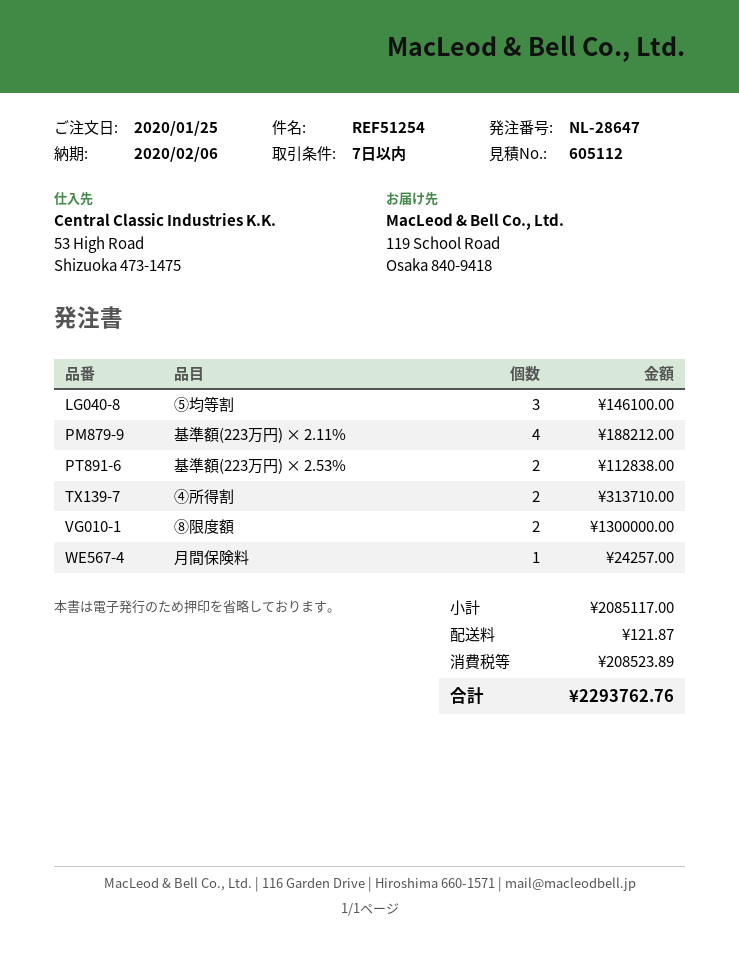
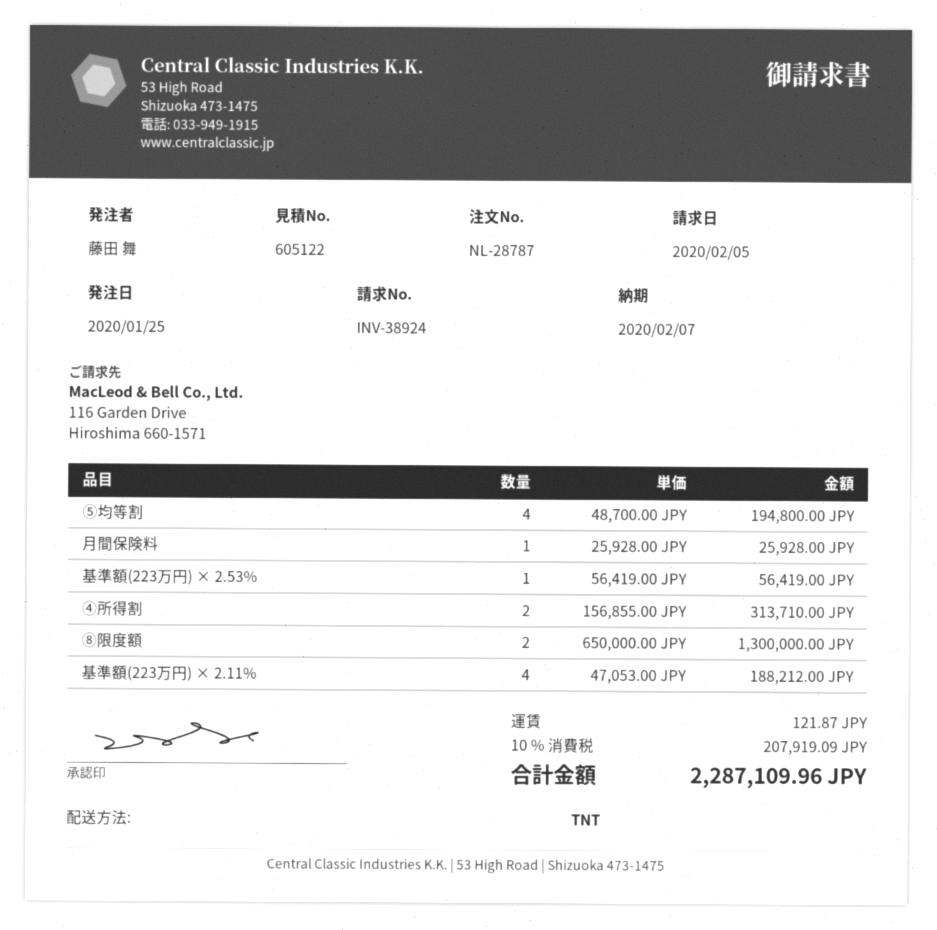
quote number: 605112 -> 605122
order number: NL-28647 -> NL-28787
delivery date: 2020-02-06 -> 2020-02-07
⑤均等割: 3 for 146100.00 -> 4 for 194800.00
基準額(223万円) × 2.53%: 2 for 112838.00 -> 1 for 56419.00
月間保険料: 1 for 24257.00 -> 1 for 25928.00
tax: 208523.89 -> 207919.09
total: 2293762.76 -> 2287109.96

